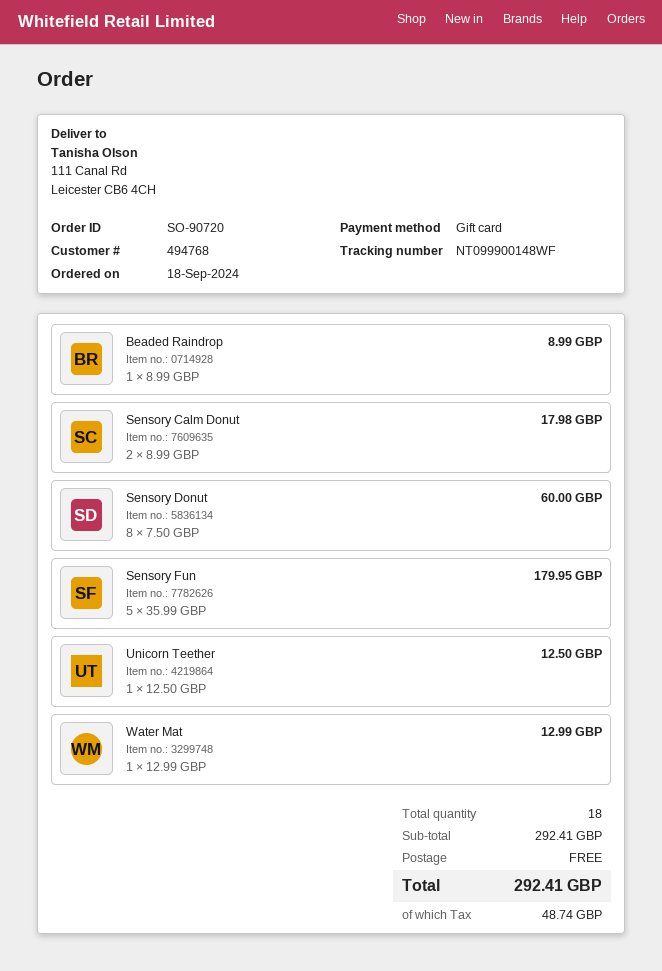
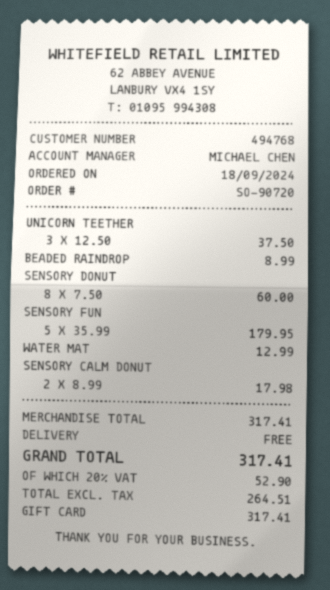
Unicorn Teether: 1 x 12.50 = 12.50 -> 3 x 12.50 = 37.50
subtotal: 292.41 -> 317.41
tax: 48.74 -> 52.90
total: 292.41 -> 317.41

